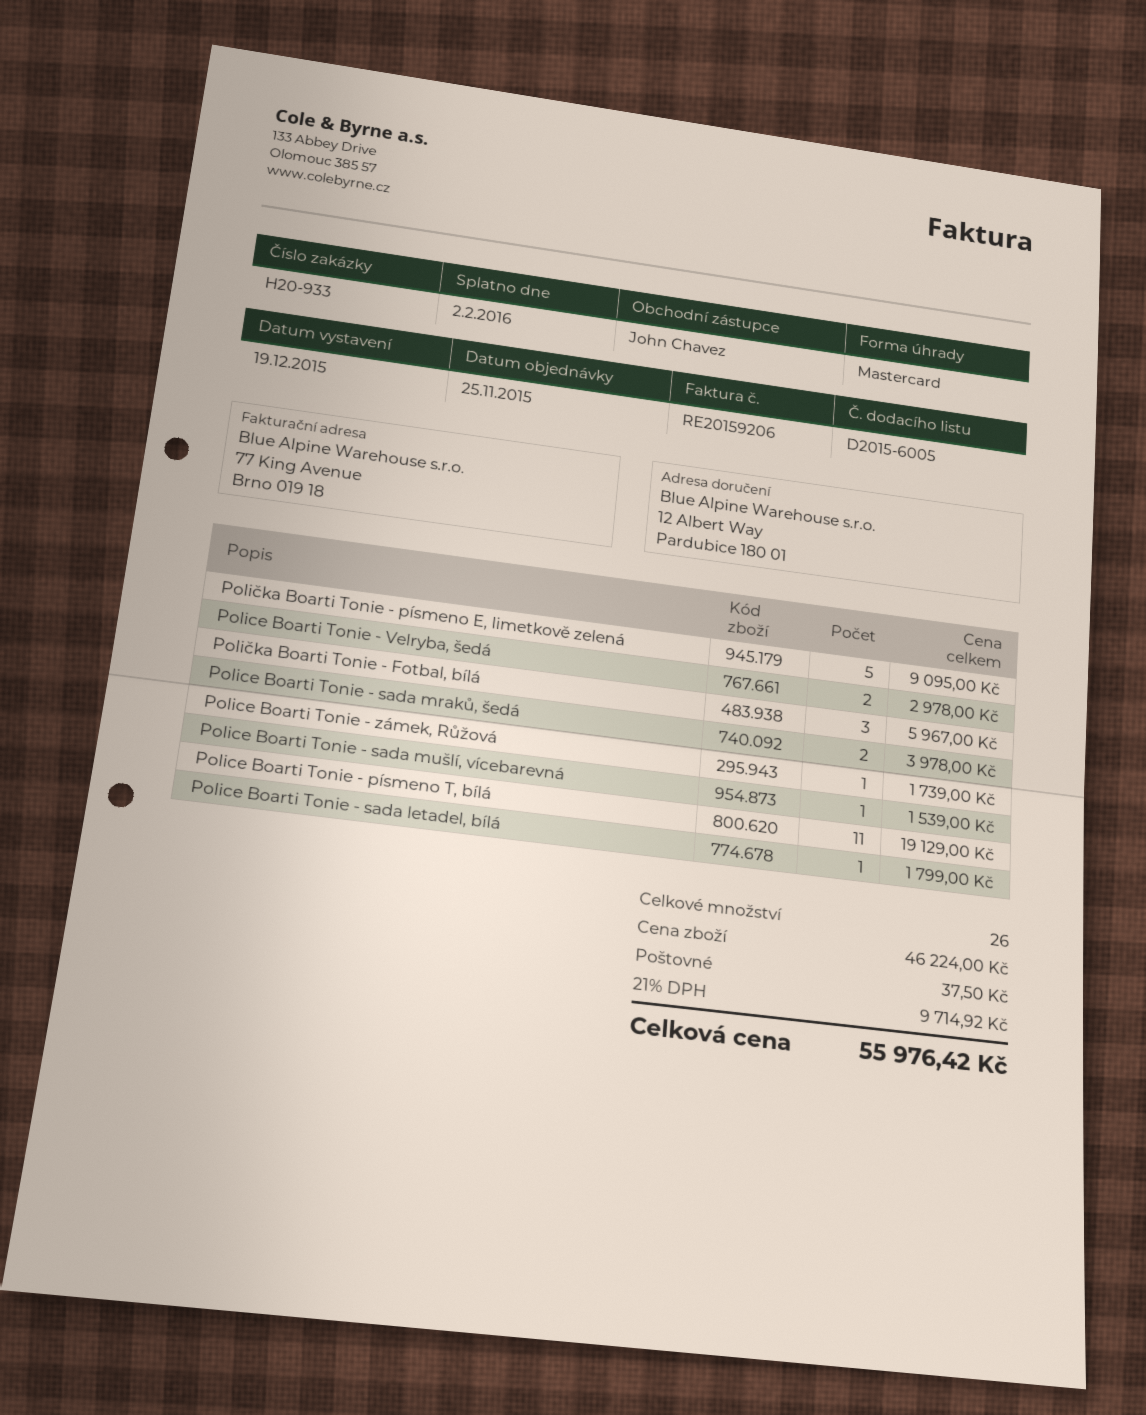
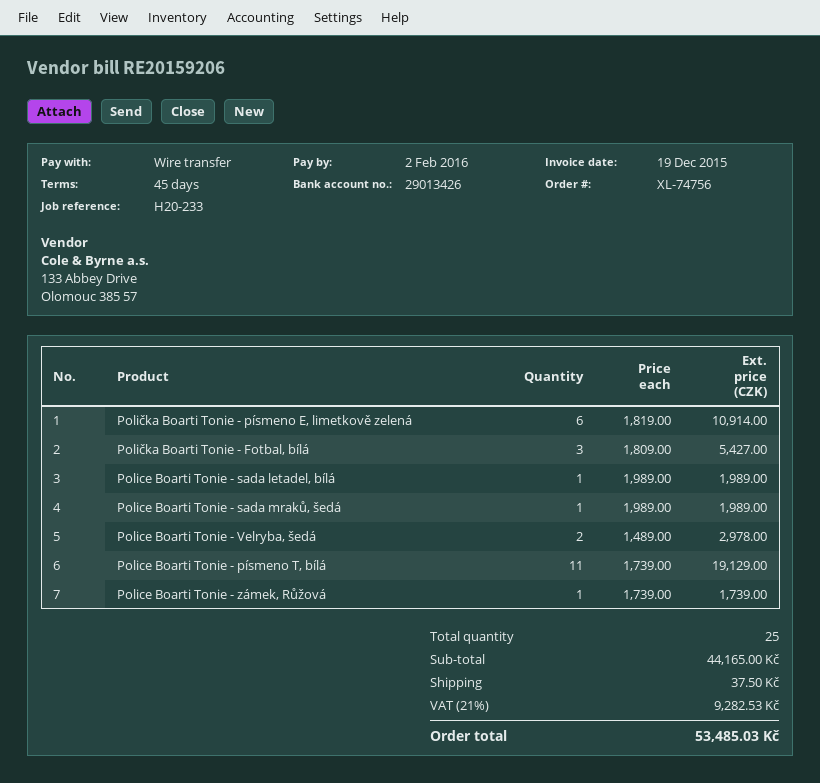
reference: H20-933 -> H20-233
payment method: Mastercard -> bank transfer
Polička Boarti Tonie - písmeno E, limetkově zelená: 5 for 9095.00 -> 6 for 10914.00
Polička Boarti Tonie - Fotbal, bílá: 3 for 5967.00 -> 3 for 5427.00
Police Boarti Tonie - sada mraků, šedá: 2 for 3978.00 -> 1 for 1989.00
Police Boarti Tonie - sada mušlí, vícebarevná: 1 for 1539.00 -> none
Police Boarti Tonie - sada letadel, bílá: 1 for 1799.00 -> 1 for 1989.00
total quantity: 26 -> 25
subtotal: 46224.00 -> 44165.00
tax: 21% = 9714.92 -> 21% = 9282.53
total: 55976.42 -> 53485.03

